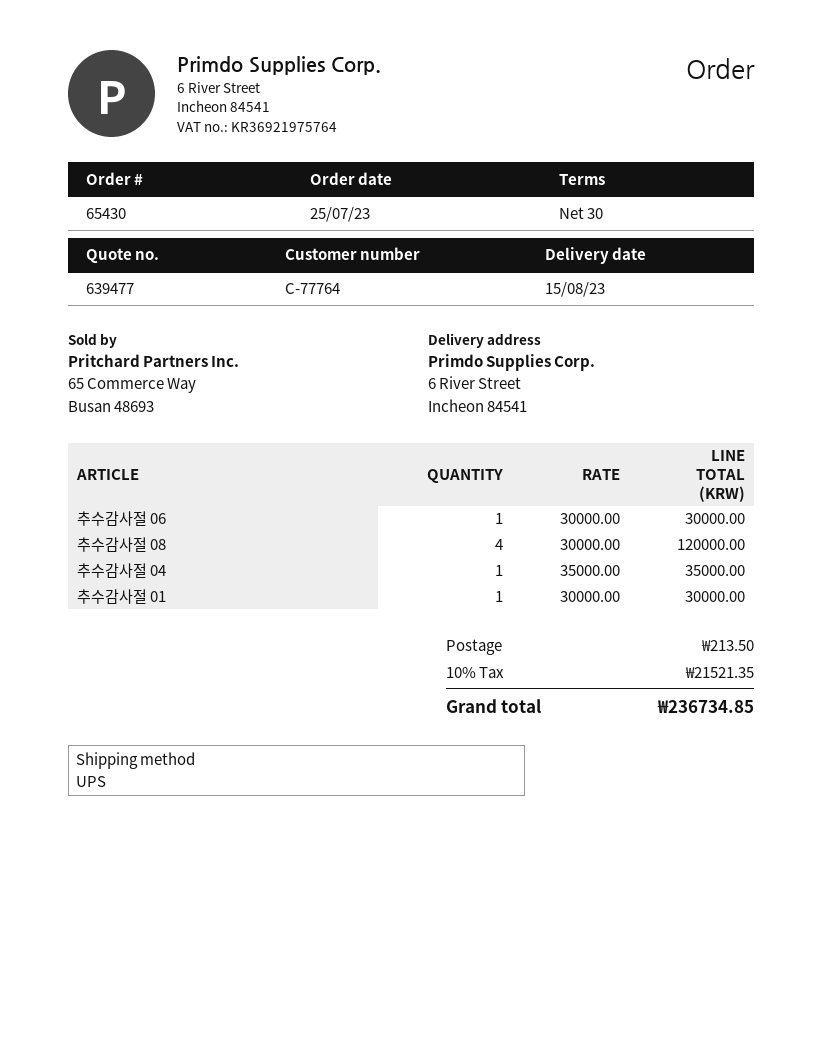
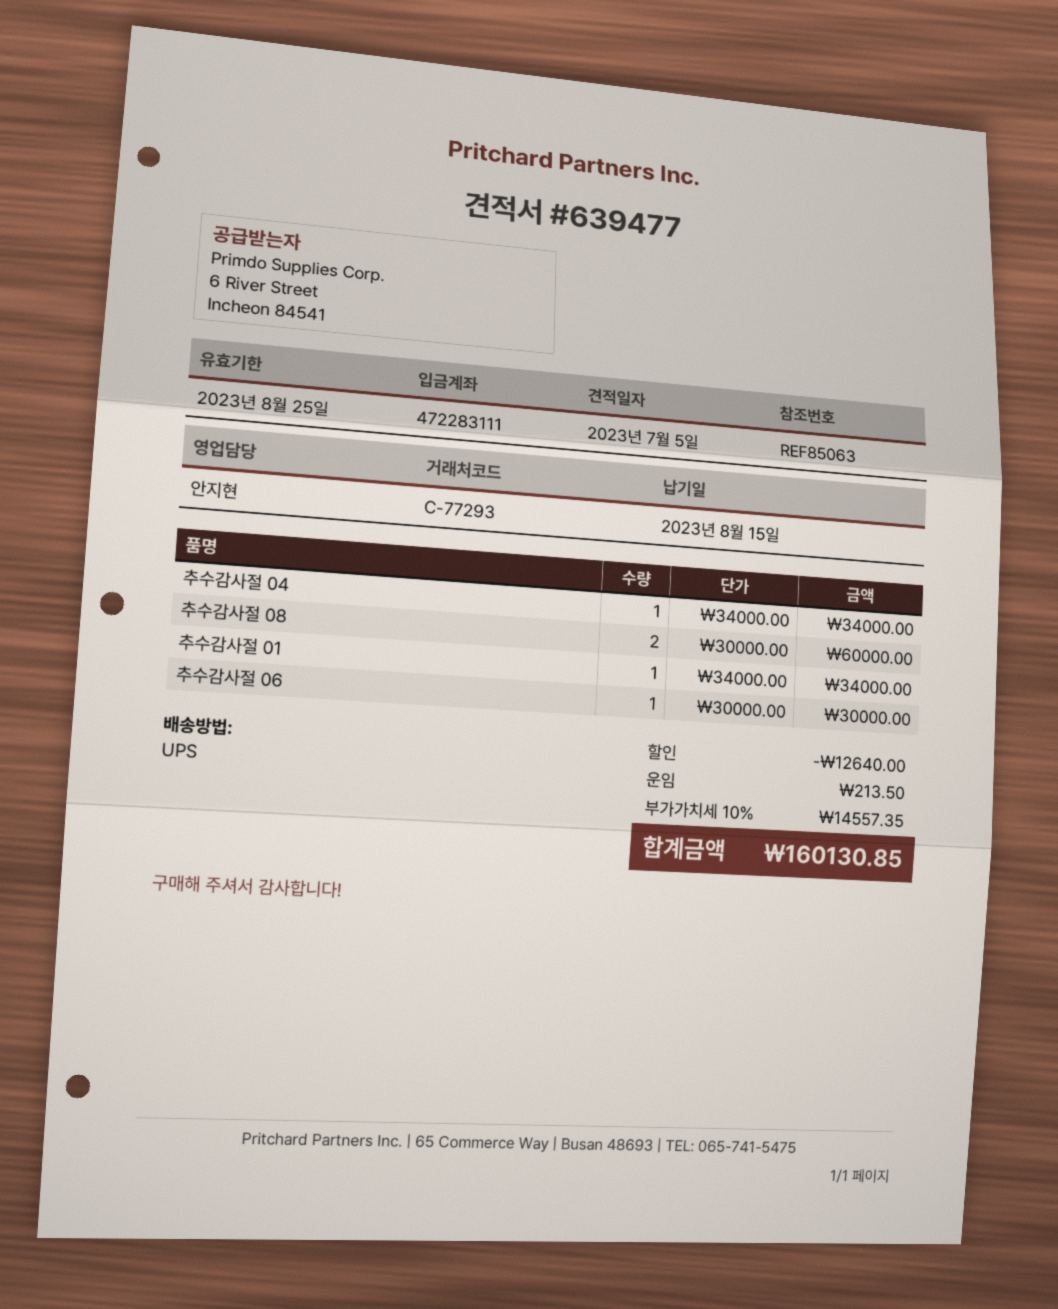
customer number: C-77764 -> C-77293
추수감사절 08: 4 x 30000.00 = 120000.00 -> 2 x 30000.00 = 60000.00
추수감사절 04: 1 x 35000.00 = 35000.00 -> 1 x 34000.00 = 34000.00
추수감사절 01: 1 x 30000.00 = 30000.00 -> 1 x 34000.00 = 34000.00
discount: none -> 12640.00
tax: 10% = 21521.35 -> 10% = 14557.35
total: 236734.85 -> 160130.85

